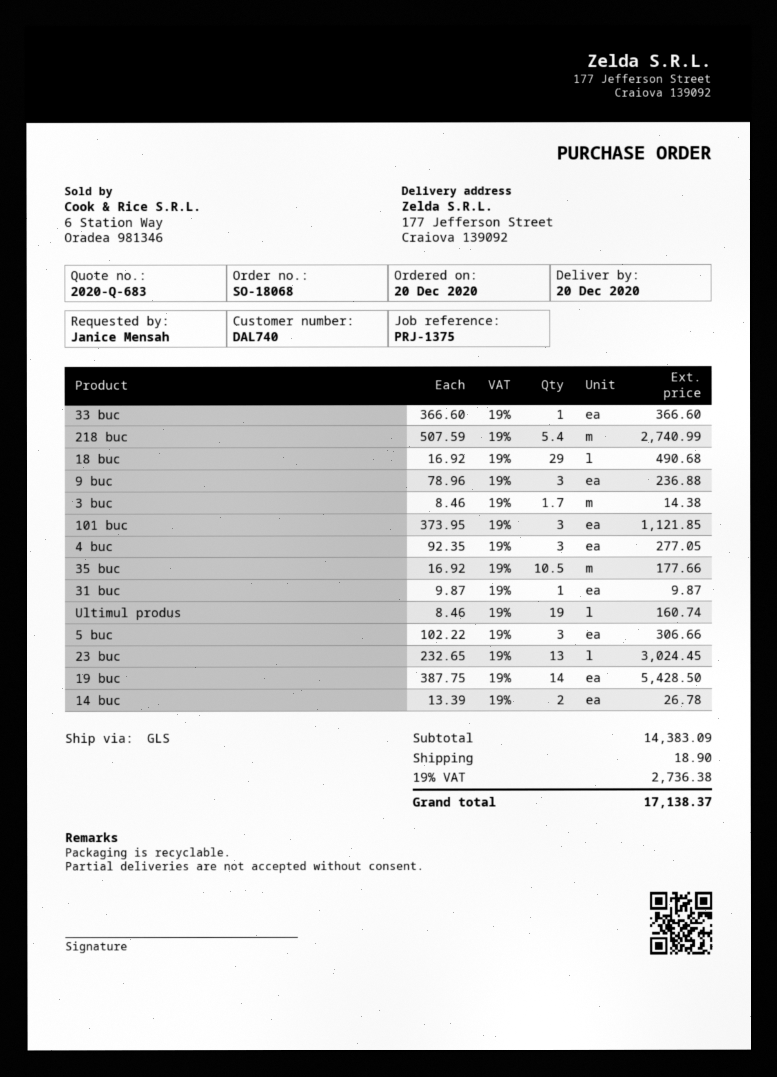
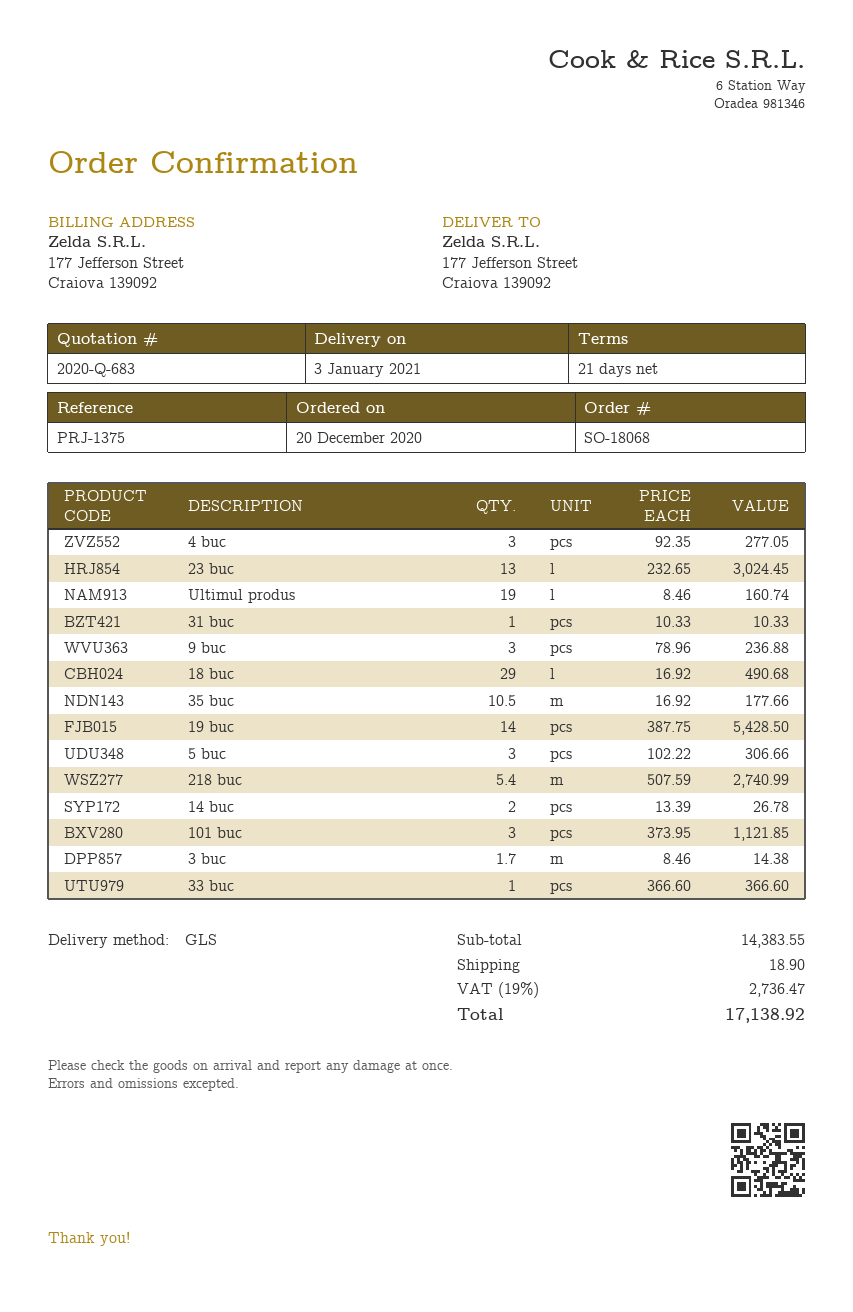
delivery date: 2020-12-20 -> 2021-01-03
31 buc: 1 x 9.87 = 9.87 -> 1 x 10.33 = 10.33
subtotal: 14383.09 -> 14383.55
tax: 19% = 2736.38 -> 19% = 2736.47
total: 17138.37 -> 17138.92

